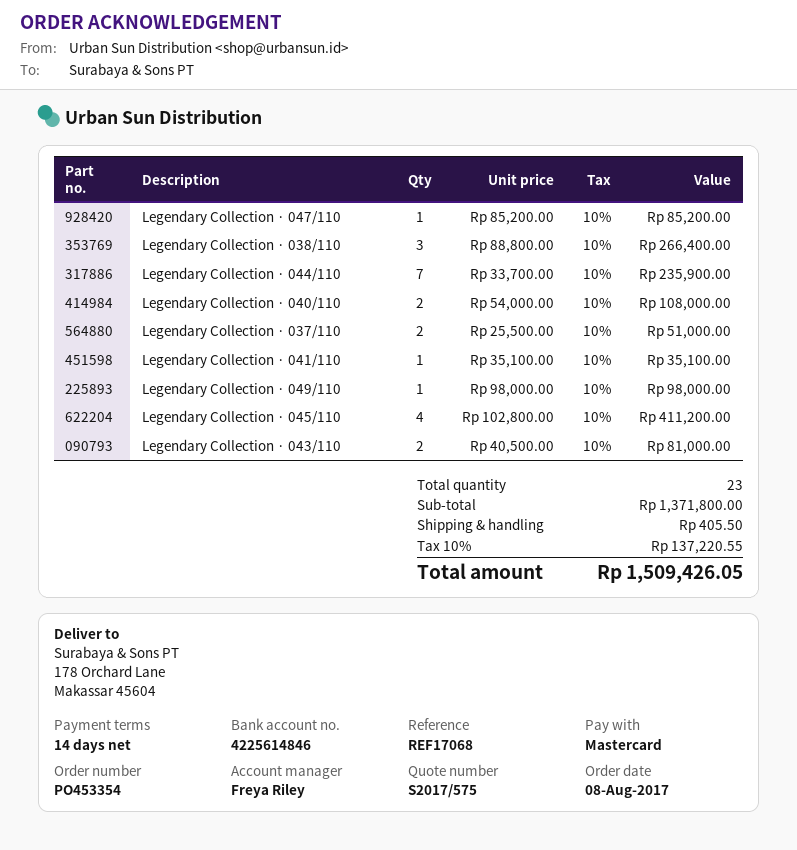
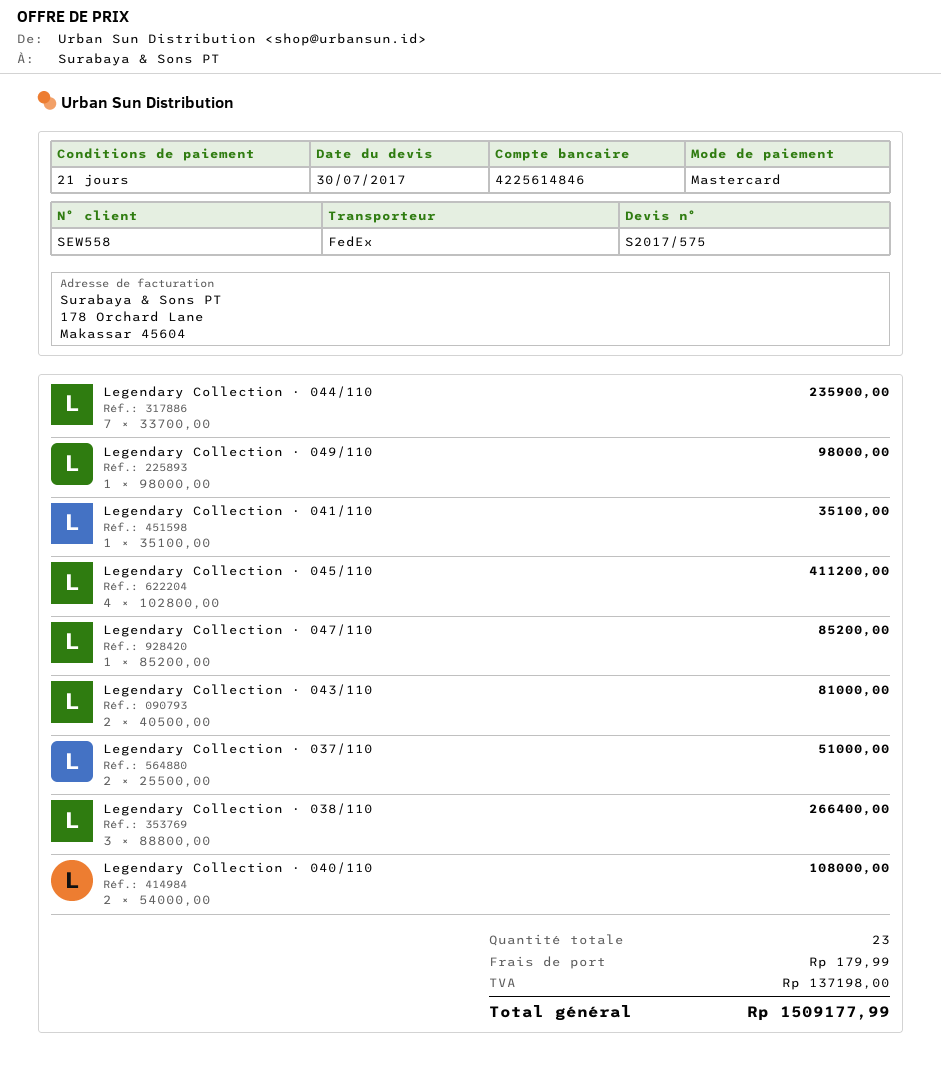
payment terms: 14 days -> 21 days
shipping: 405.50 -> 179.99
tax: 137220.55 -> 137198.00
total: 1509426.05 -> 1509177.99

